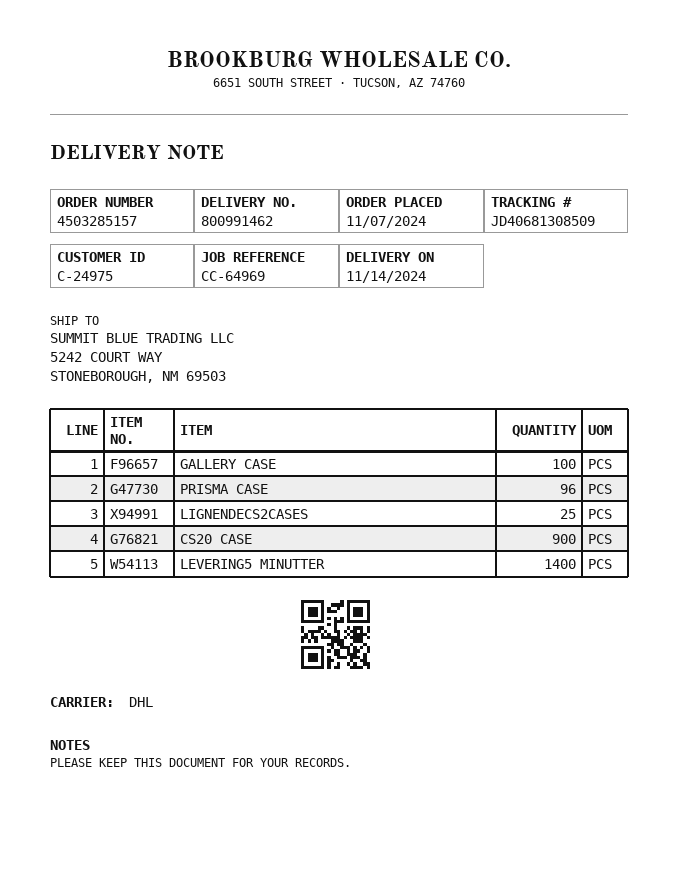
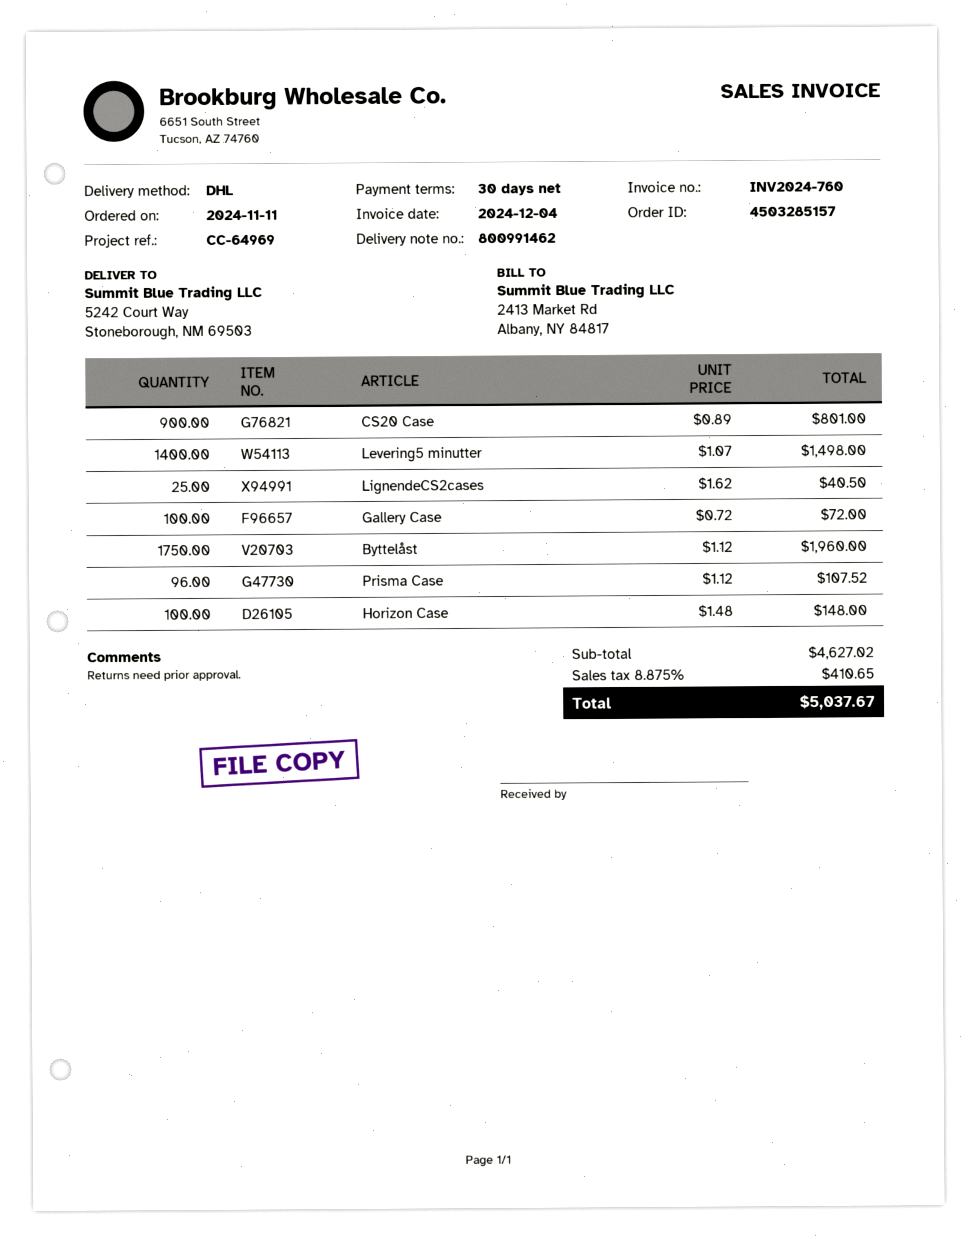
order date: 2024-11-07 -> 2024-11-11
Byttelåst: none -> 1750
Horizon Case: none -> 100

